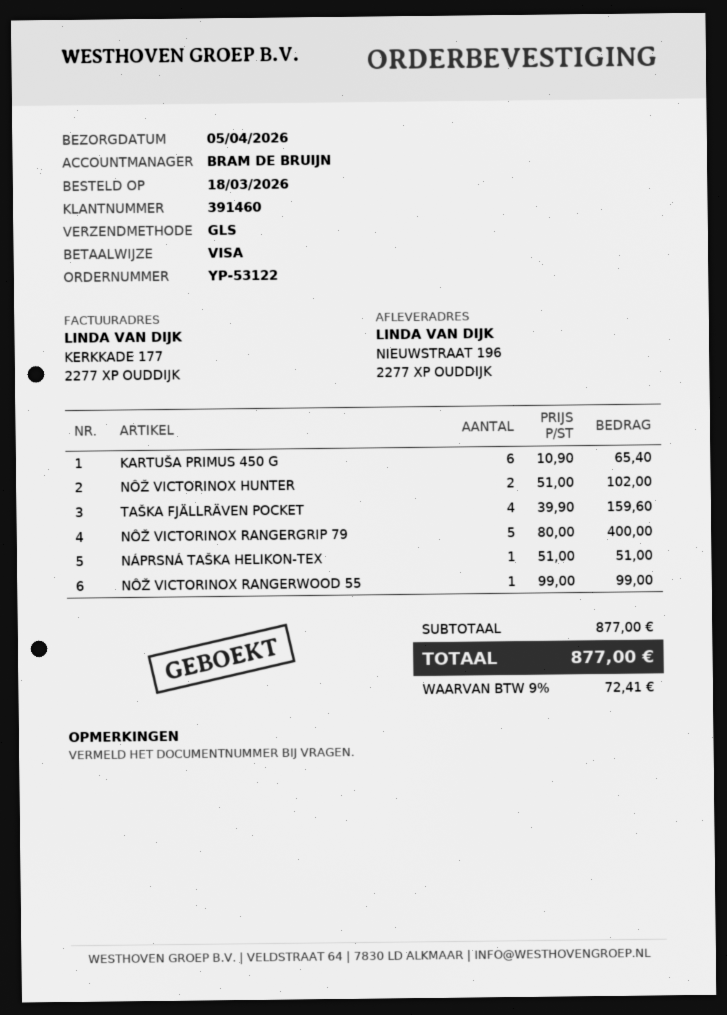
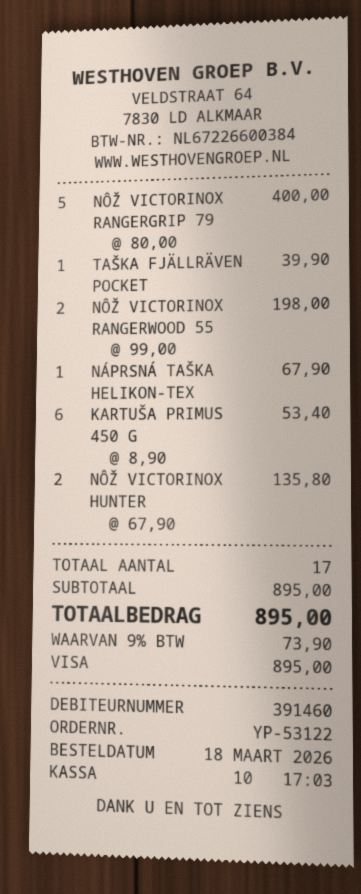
KARTUŠA PRIMUS 450 G: 6 x 10.90 = 65.40 -> 6 x 8.90 = 53.40
NÔŽ VICTORINOX HUNTER: 2 x 51.00 = 102.00 -> 2 x 67.90 = 135.80
TAŠKA FJÄLLRÄVEN POCKET: 4 x 39.90 = 159.60 -> 1 x 39.90 = 39.90
NÁPRSNÁ TAŠKA HELIKON-TEX: 1 x 51.00 = 51.00 -> 1 x 67.90 = 67.90
NÔŽ VICTORINOX RANGERWOOD 55: 1 x 99.00 = 99.00 -> 2 x 99.00 = 198.00
subtotal: 877.00 -> 895.00
tax: 9% = 72.41 -> 9% = 73.90
total: 877.00 -> 895.00

